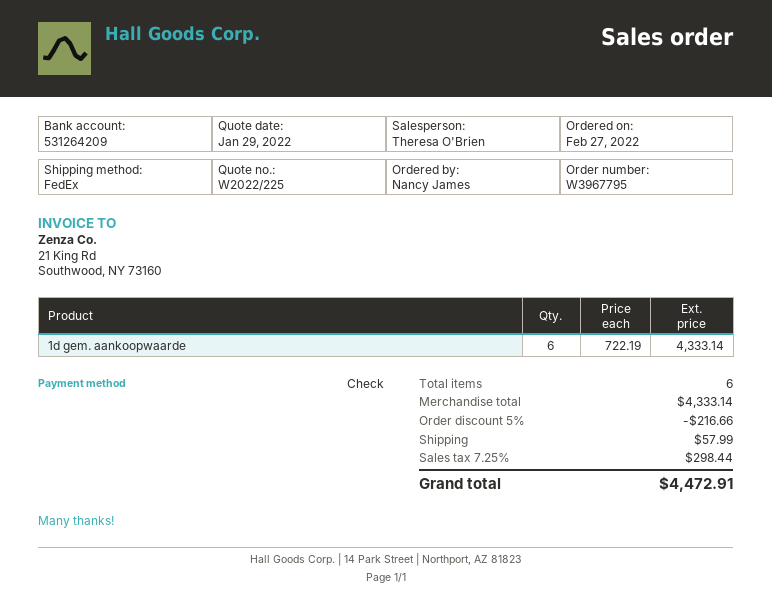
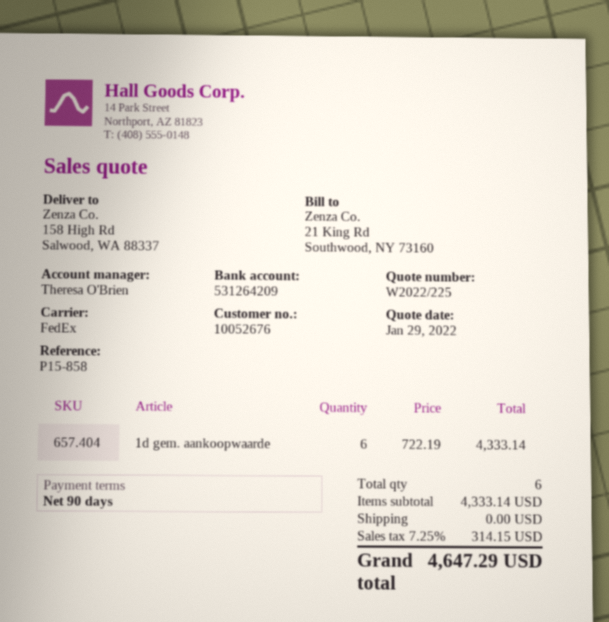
discount: 5% = 216.66 -> none
shipping: 57.99 -> 0.00
tax: 7.25% = 298.44 -> 7.25% = 314.15
total: 4472.91 -> 4647.29

